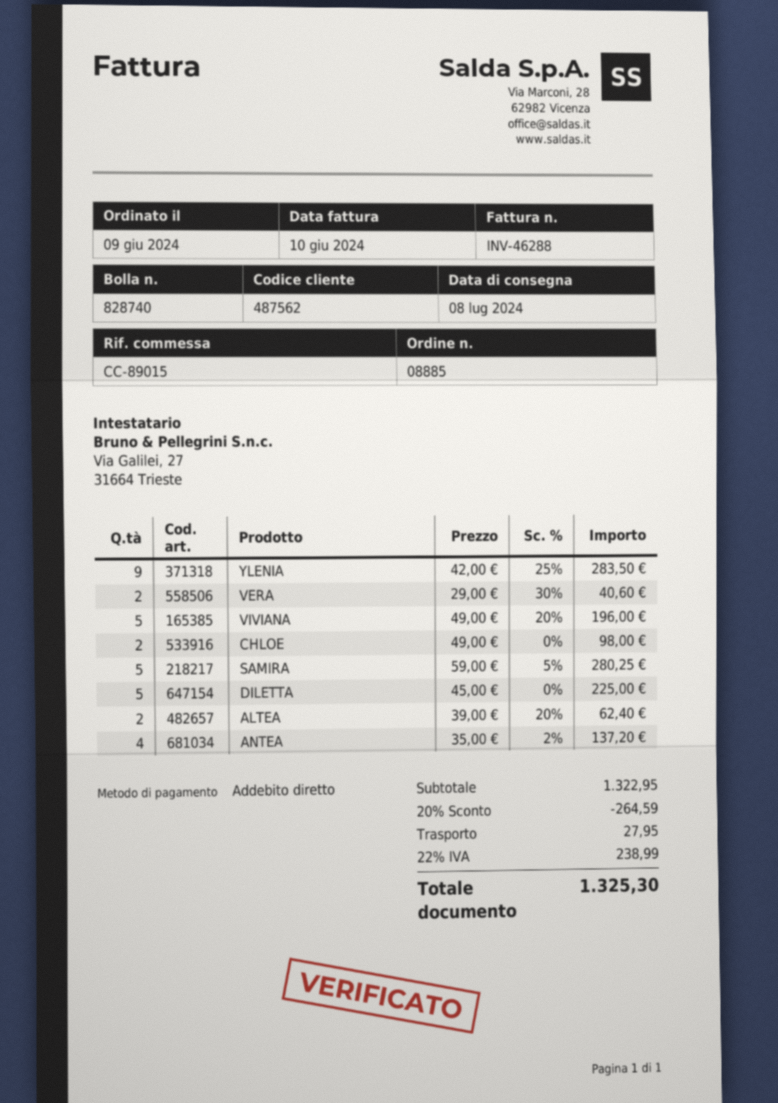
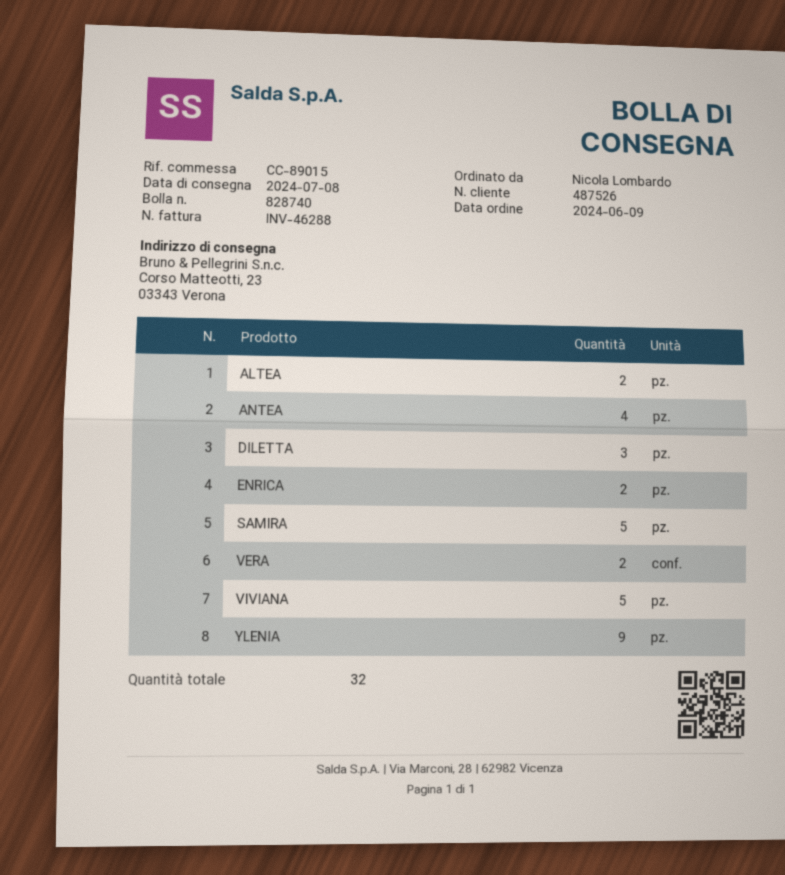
customer number: 487562 -> 487526
CHLOE: 2 -> none
DILETTA: 5 -> 3
ENRICA: none -> 2

